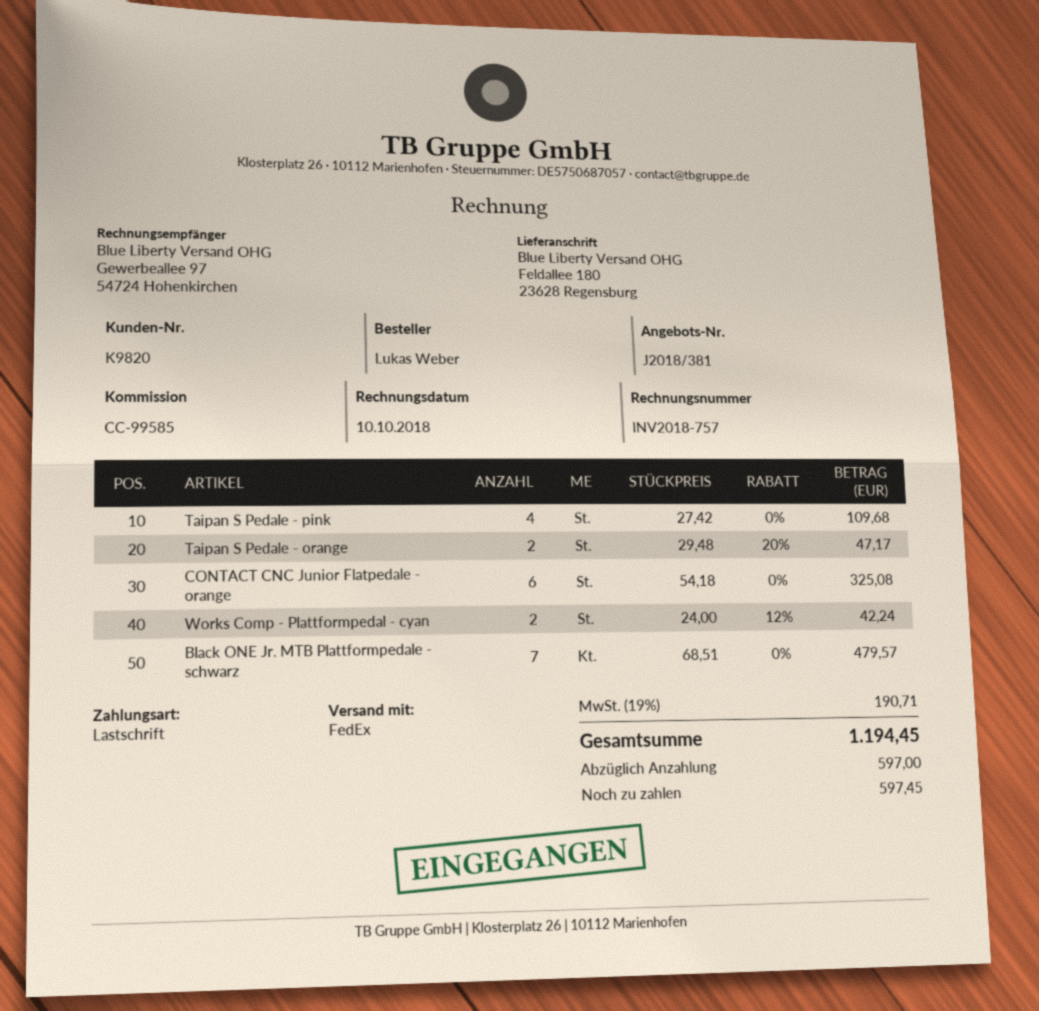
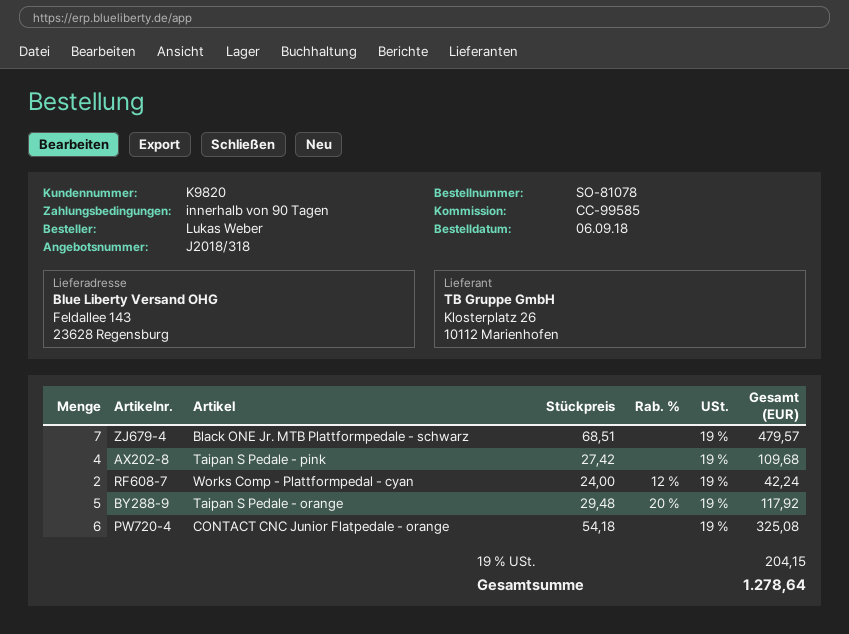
quote number: J2018/381 -> J2018/318
ship to: Feldallee 180, 23628 Regensburg -> Feldallee 143, 23628 Regensburg
Taipan S Pedale - orange: 2 x 29.48 - 20% = 47.17 -> 5 x 29.48 - 20% = 117.92
tax: 19% = 190.71 -> 19% = 204.15
total: 1194.45 -> 1278.64

